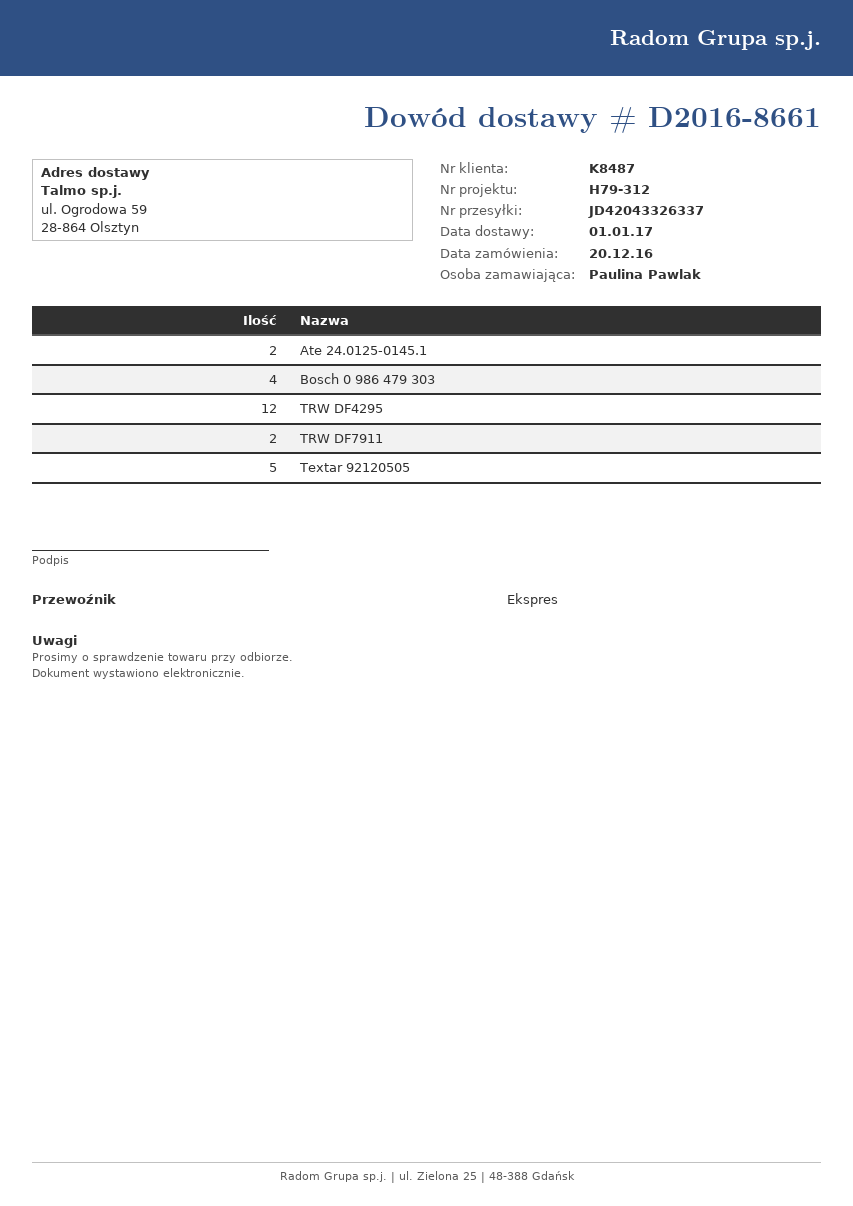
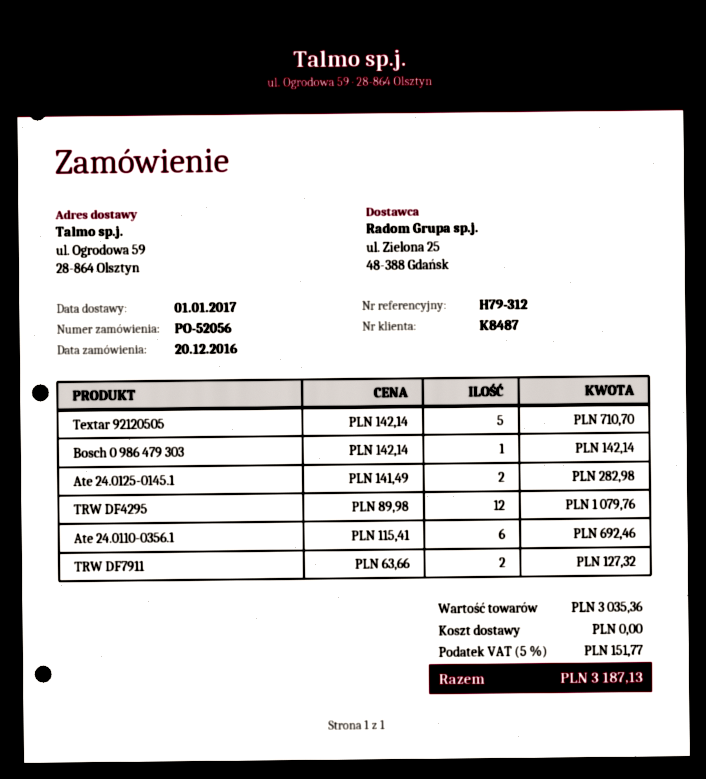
Bosch 0 986 479 303: 4 -> 1
Ate 24.0110-0356.1: none -> 6

